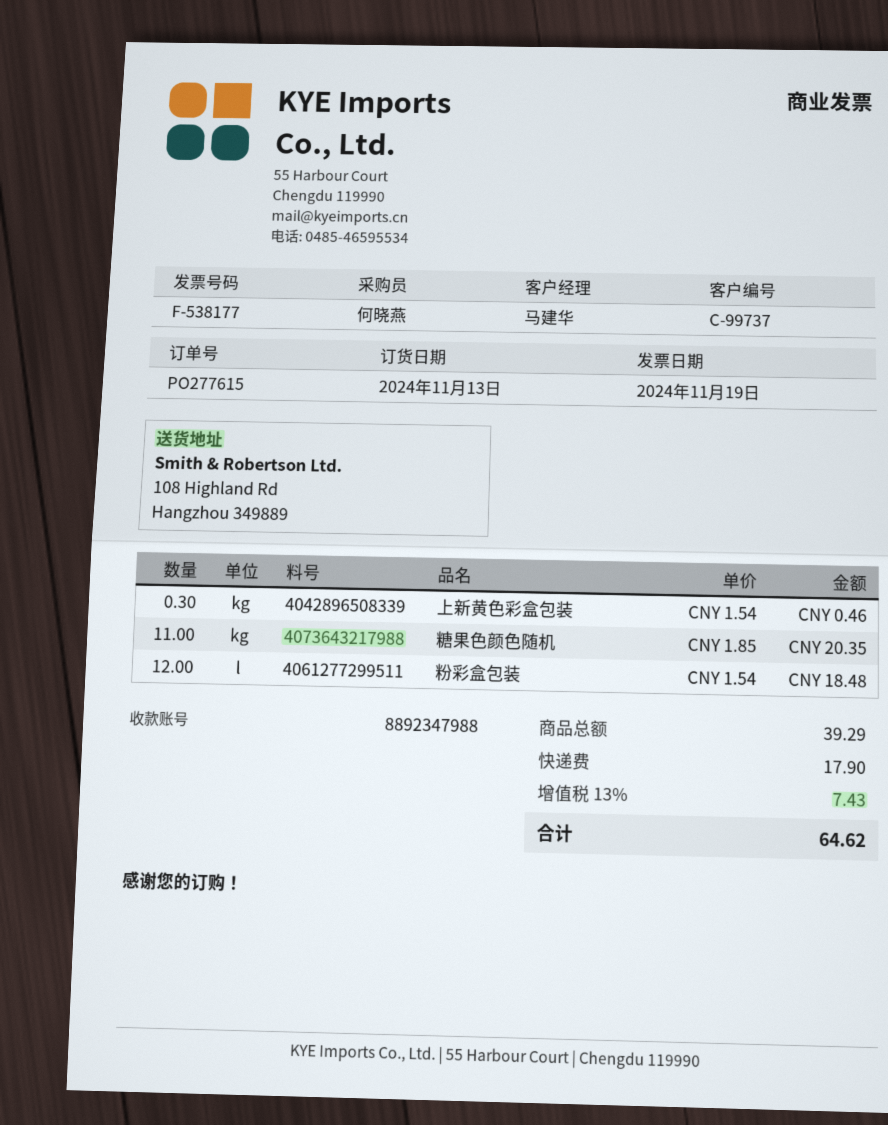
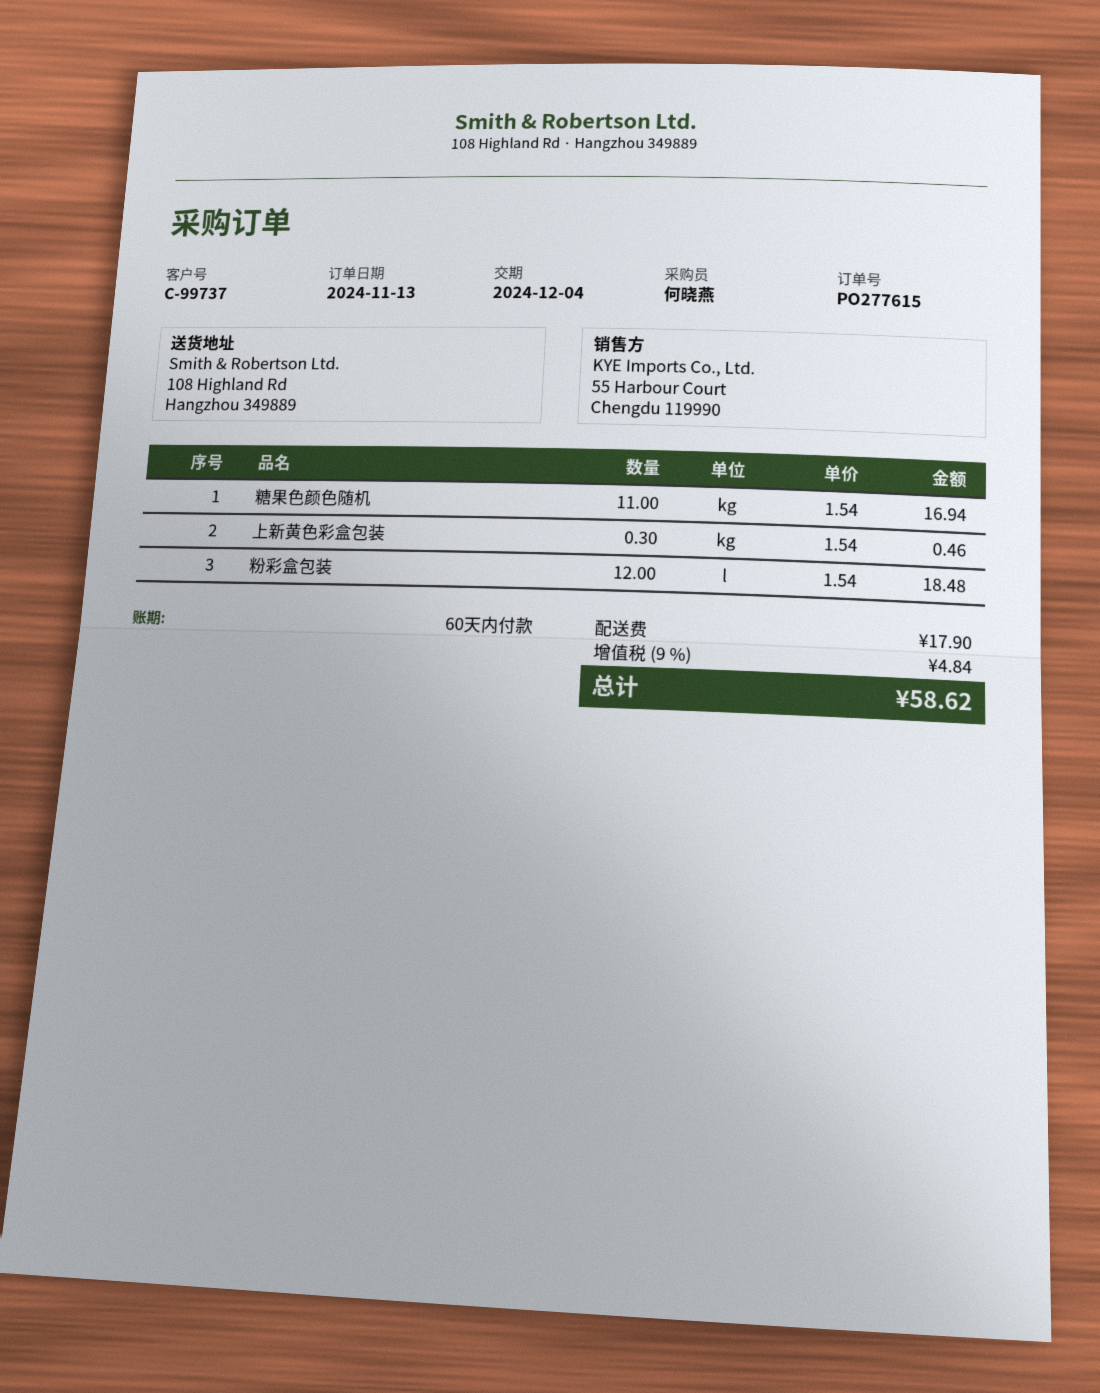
糖果色颜色随机: 11 x 1.85 = 20.35 -> 11 x 1.54 = 16.94
tax: 13% = 7.43 -> 9% = 4.84
total: 64.62 -> 58.62

